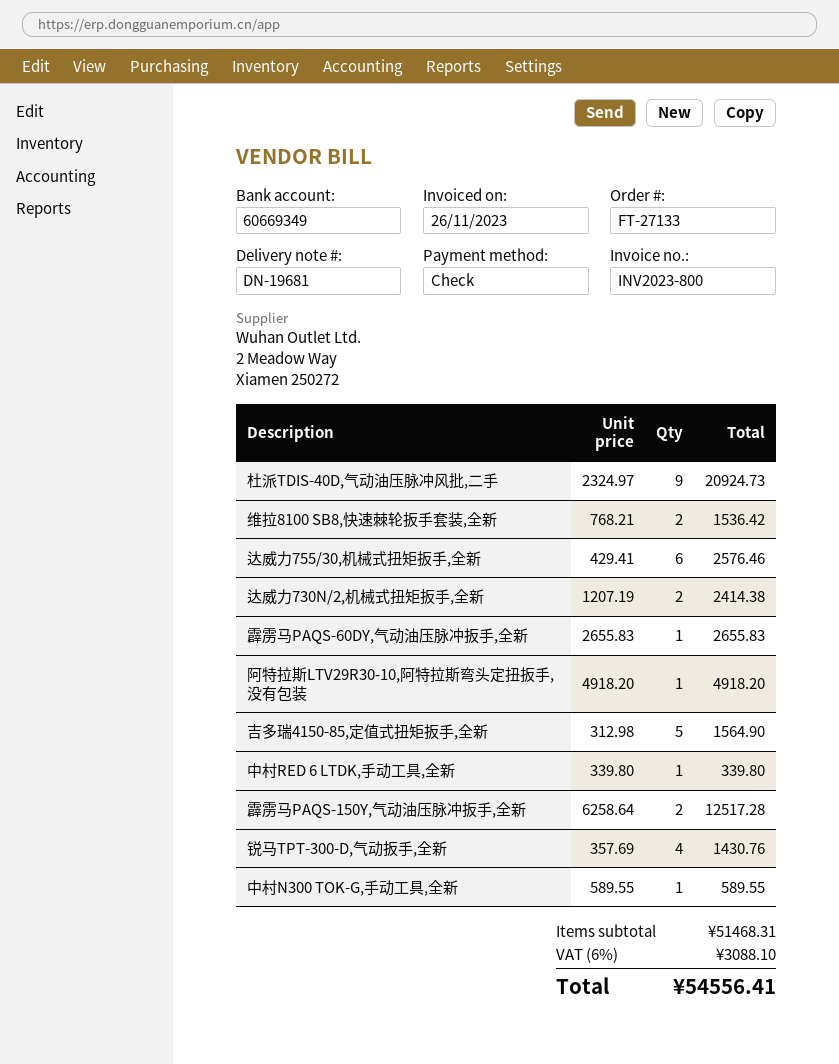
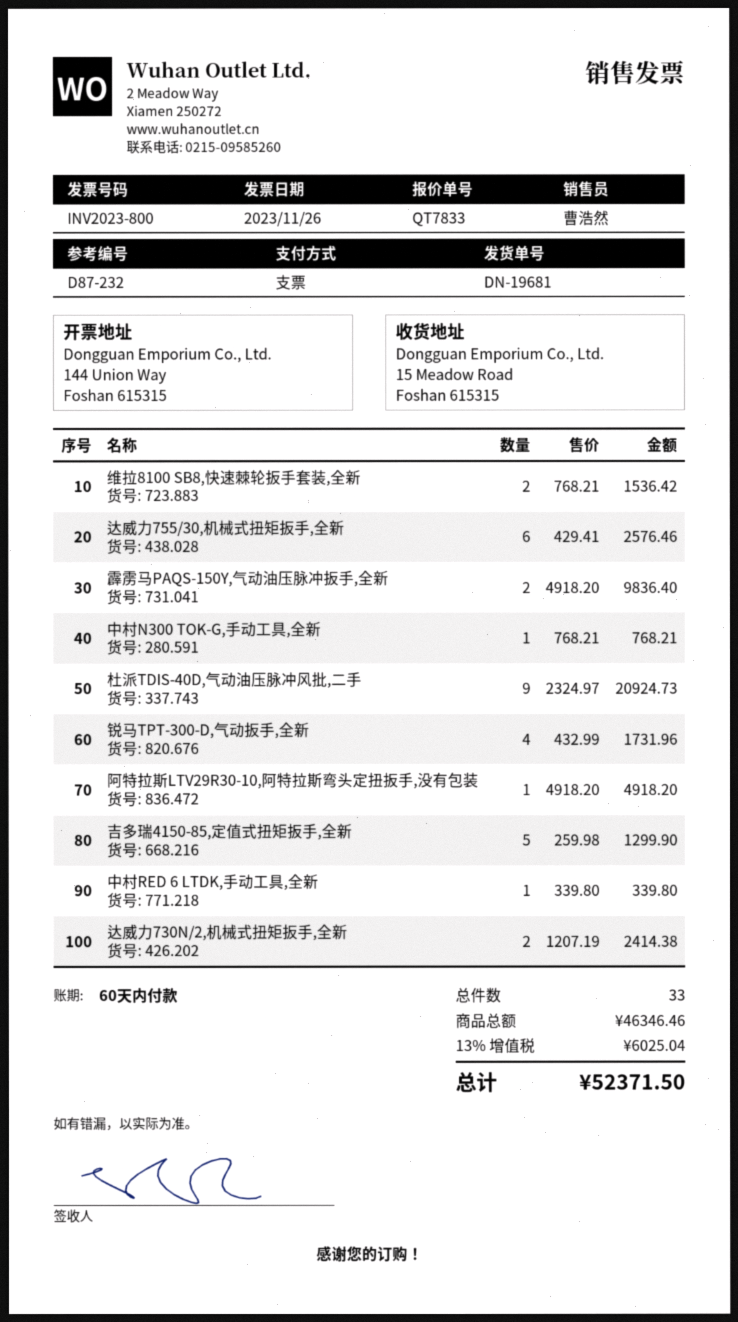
霹雳马PAQS-60DY,气动油压脉冲扳手,全新: 1 x 2655.83 = 2655.83 -> none
吉多瑞4150-85,定值式扭矩扳手,全新: 5 x 312.98 = 1564.90 -> 5 x 259.98 = 1299.90
霹雳马PAQS-150Y,气动油压脉冲扳手,全新: 2 x 6258.64 = 12517.28 -> 2 x 4918.20 = 9836.40
锐马TPT-300-D,气动扳手,全新: 4 x 357.69 = 1430.76 -> 4 x 432.99 = 1731.96
中村N300 TOK-G,手动工具,全新: 1 x 589.55 = 589.55 -> 1 x 768.21 = 768.21
subtotal: 51468.31 -> 46346.46
tax: 6% = 3088.10 -> 13% = 6025.04
total: 54556.41 -> 52371.50

